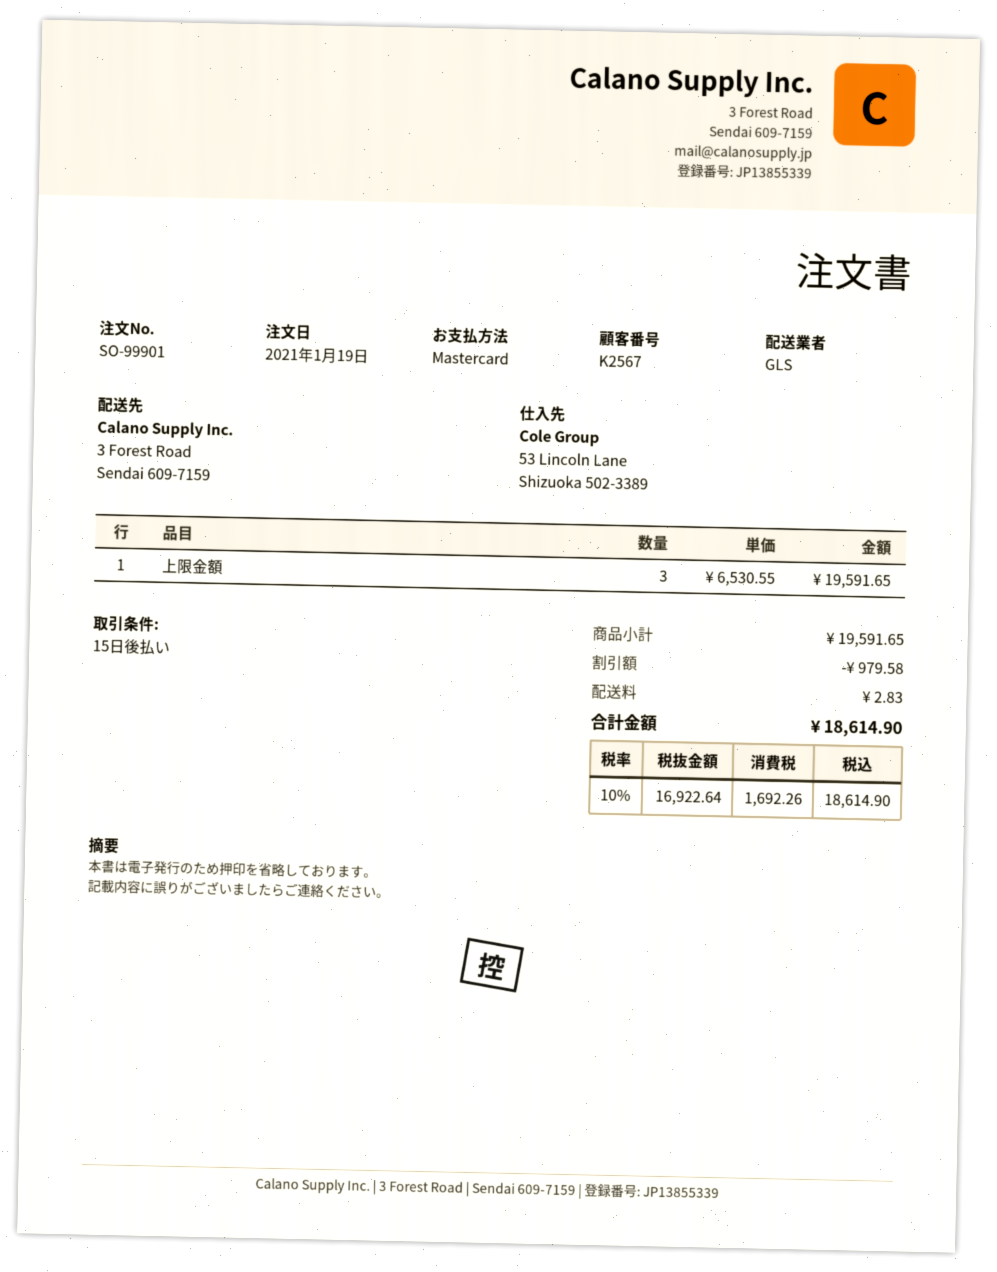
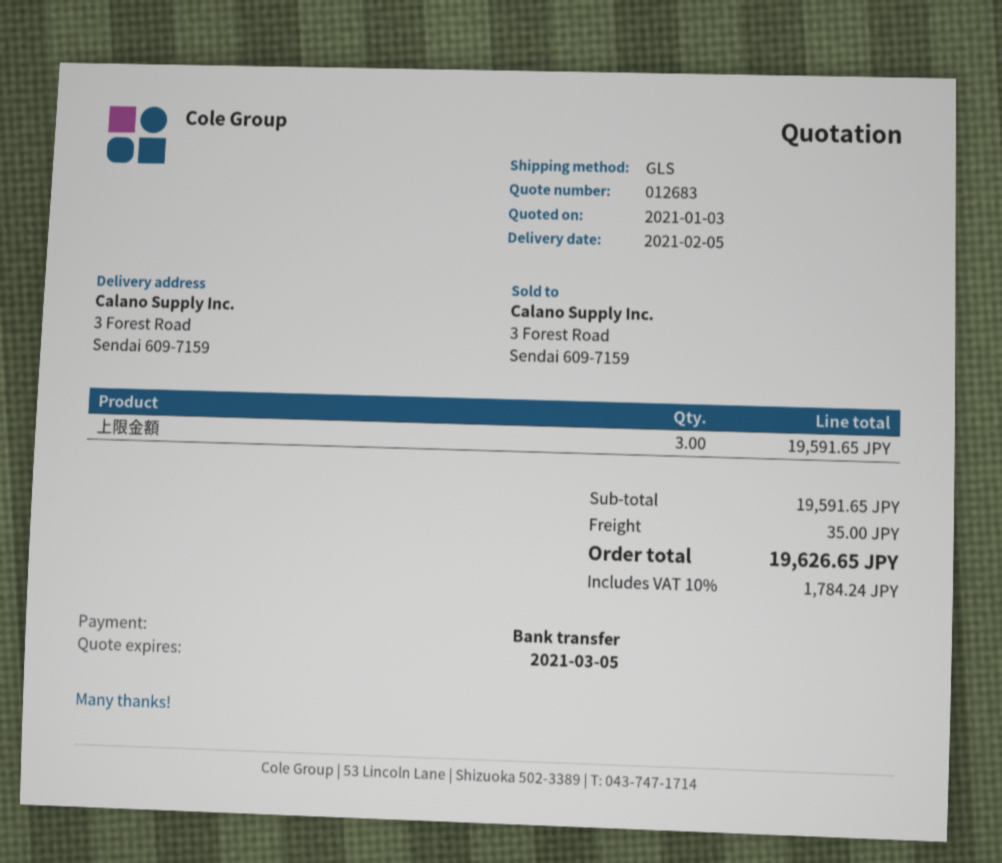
payment method: Mastercard -> bank transfer
discount: 979.58 -> none
shipping: 2.83 -> 35.00
tax: 10% = 1692.26 -> 10% = 1784.24
total: 18614.90 -> 19626.65

